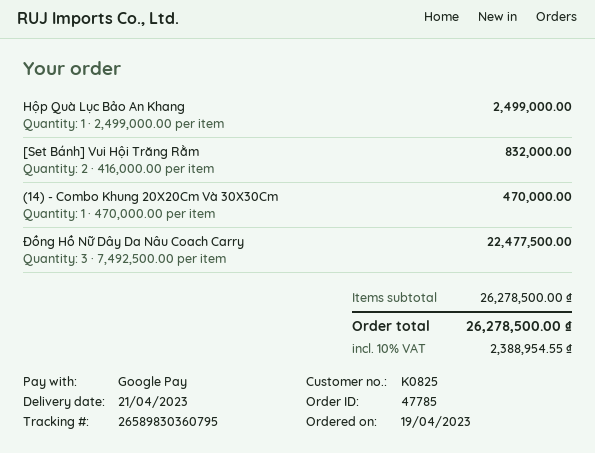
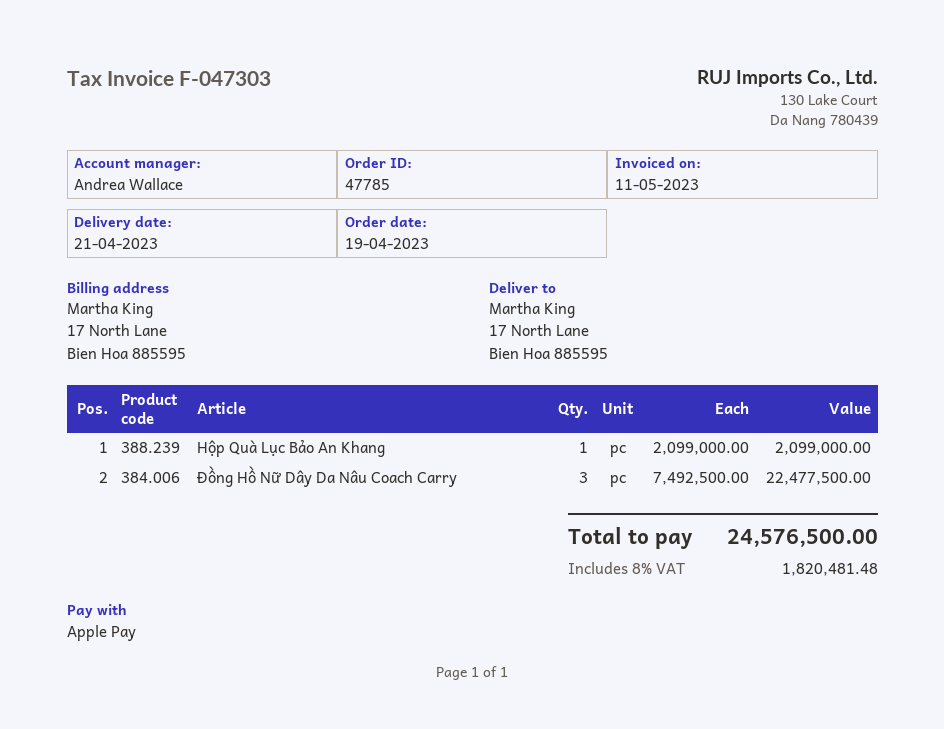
payment method: Google Pay -> Apple Pay
Hộp Quà Lục Bảo An Khang: 1 x 2499000.00 = 2499000.00 -> 1 x 2099000.00 = 2099000.00
[Set Bánh] Vui Hội Trăng Rằm: 2 x 416000.00 = 832000.00 -> none
(14) - Combo Khung 20X20Cm Và 30X30Cm: 1 x 470000.00 = 470000.00 -> none
tax: 10% = 2388954.55 -> 8% = 1820481.48
total: 26278500.00 -> 24576500.00

